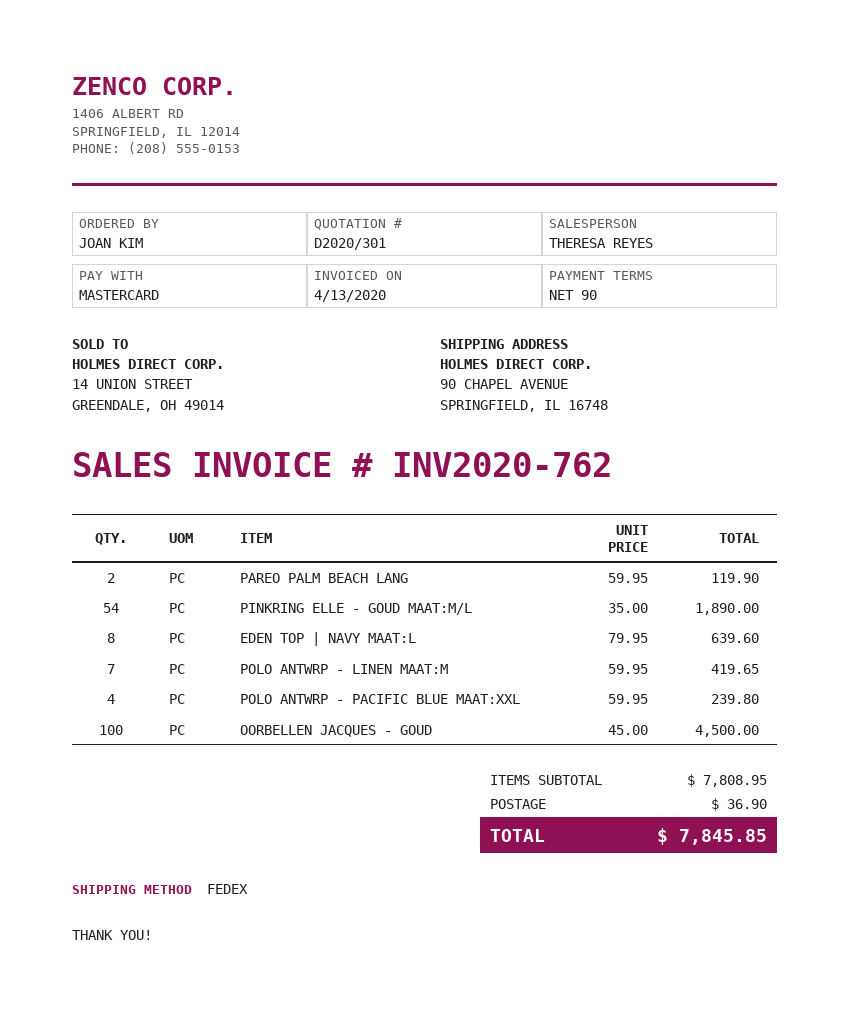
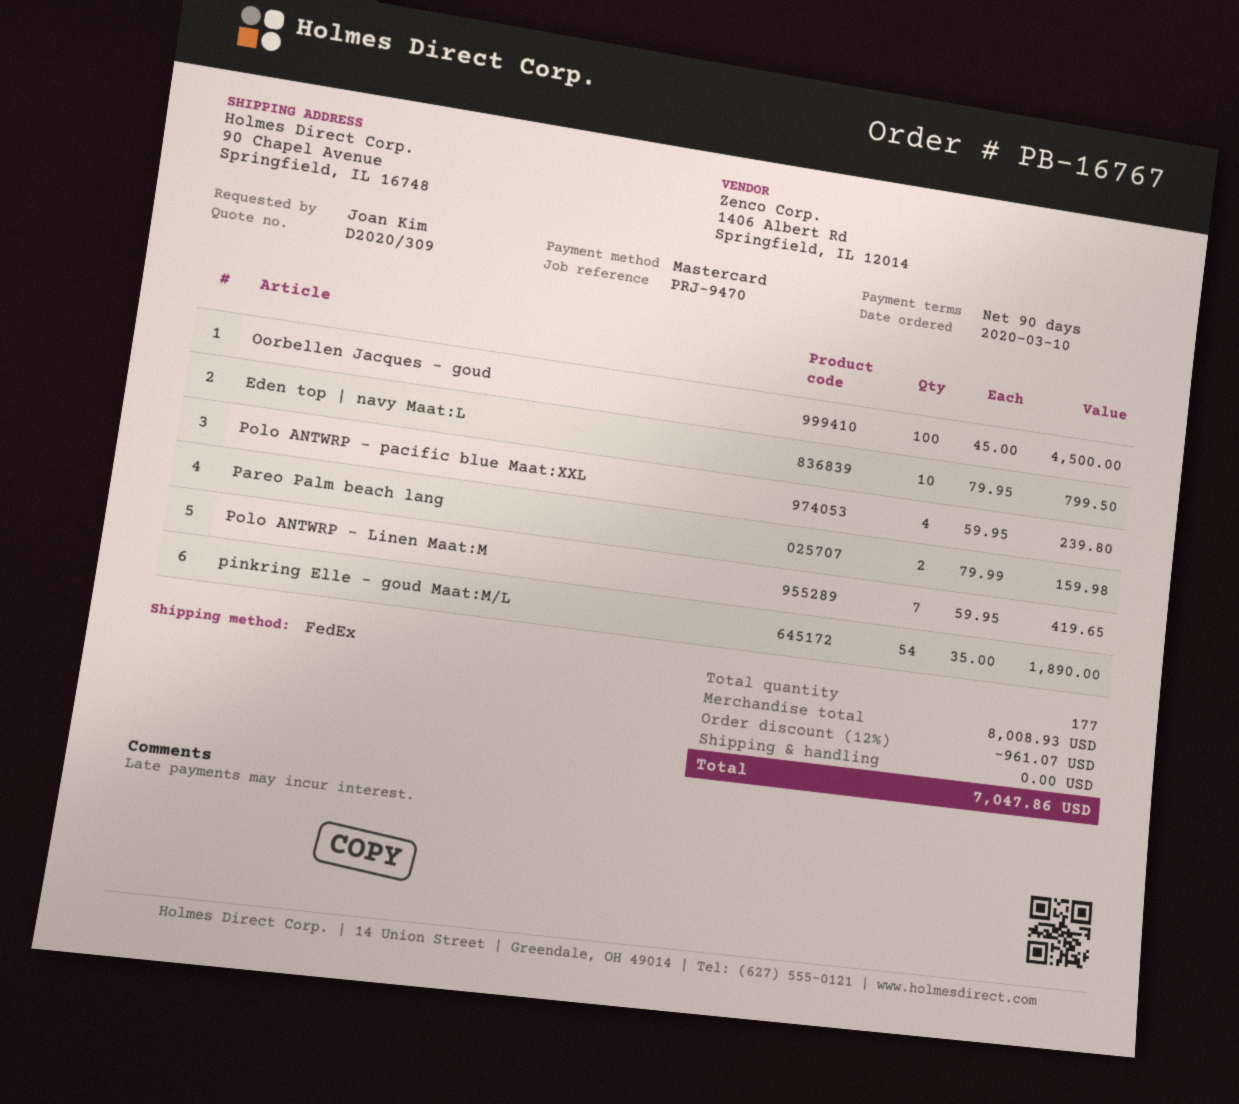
quote number: D2020/301 -> D2020/309
PAREO PALM BEACH LANG: 2 x 59.95 = 119.90 -> 2 x 79.99 = 159.98
EDEN TOP | NAVY MAAT:L: 8 x 79.95 = 639.60 -> 10 x 79.95 = 799.50
subtotal: 7808.95 -> 8008.93
discount: none -> 12% = 961.07
shipping: 36.90 -> 0.00
total: 7845.85 -> 7047.86

